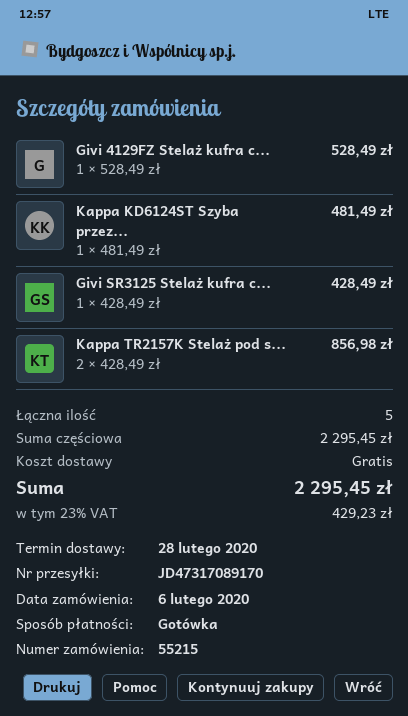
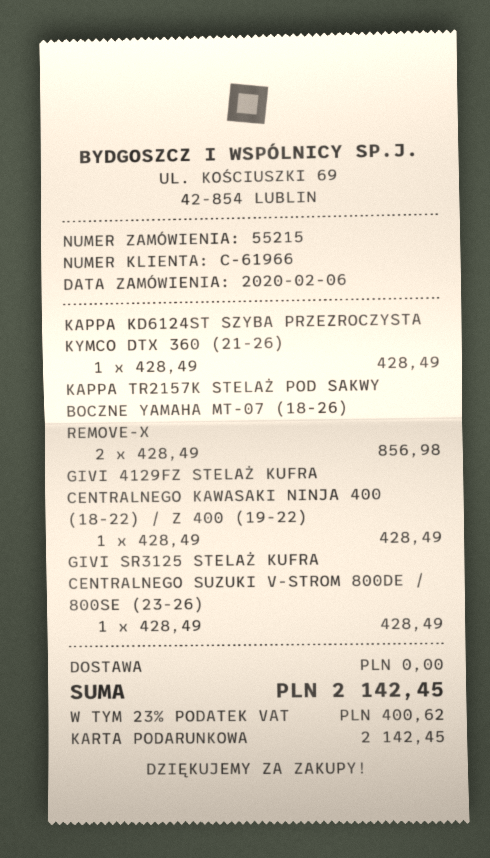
payment method: cash -> gift card
Givi 4129FZ Stelaż kufra c...: 1 x 528.49 = 528.49 -> 1 x 428.49 = 428.49
Kappa KD6124ST Szyba przez...: 1 x 481.49 = 481.49 -> 1 x 428.49 = 428.49
tax: 23% = 429.23 -> 23% = 400.62
total: 2295.45 -> 2142.45

